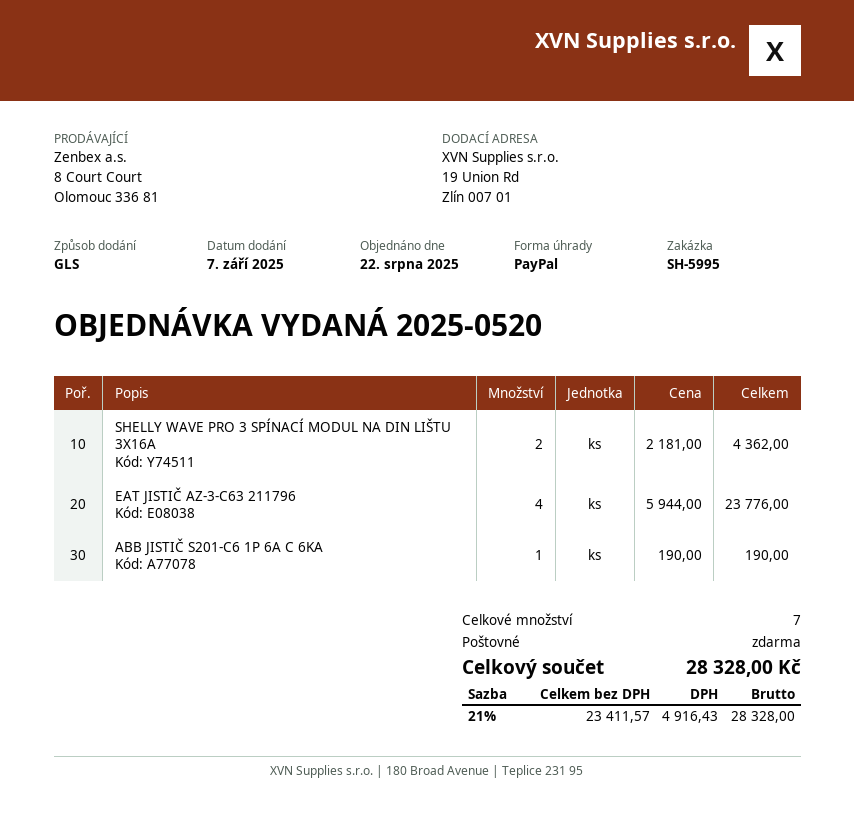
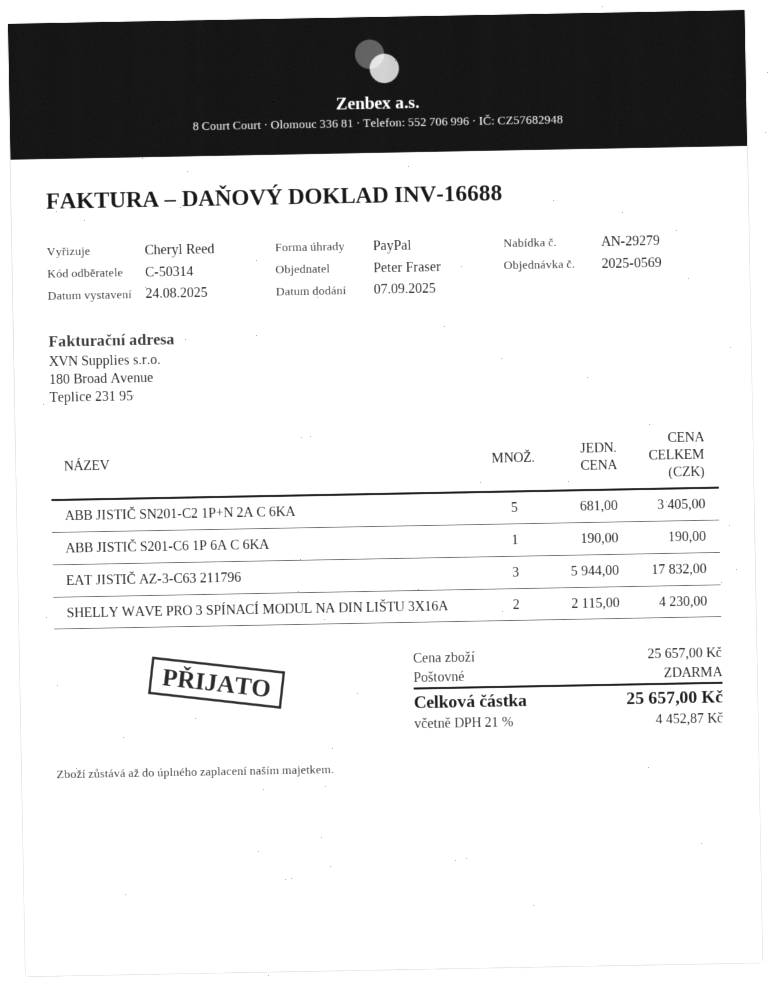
order number: 2025-0520 -> 2025-0569
SHELLY WAVE PRO 3 SPÍNACÍ MODUL NA DIN LIŠTU 3X16A: 2 x 2181.00 = 4362.00 -> 2 x 2115.00 = 4230.00
EAT JISTIČ AZ-3-C63 211796: 4 x 5944.00 = 23776.00 -> 3 x 5944.00 = 17832.00
ABB JISTIČ SN201-C2 1P+N 2A C 6KA: none -> 5 x 681.00 = 3405.00
tax: 21% = 4916.43 -> 21% = 4452.87
total: 28328.00 -> 25657.00

